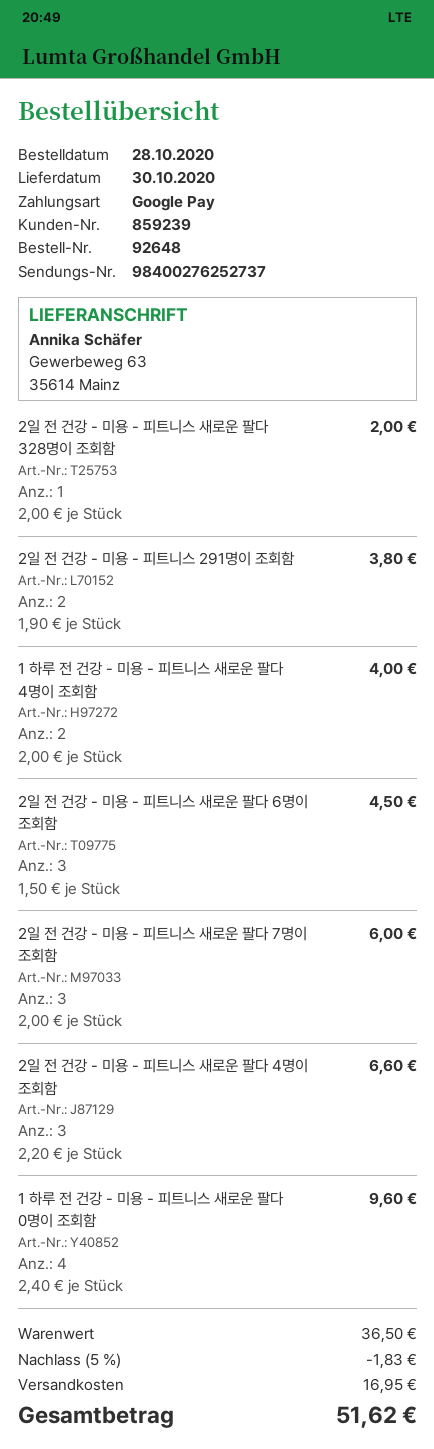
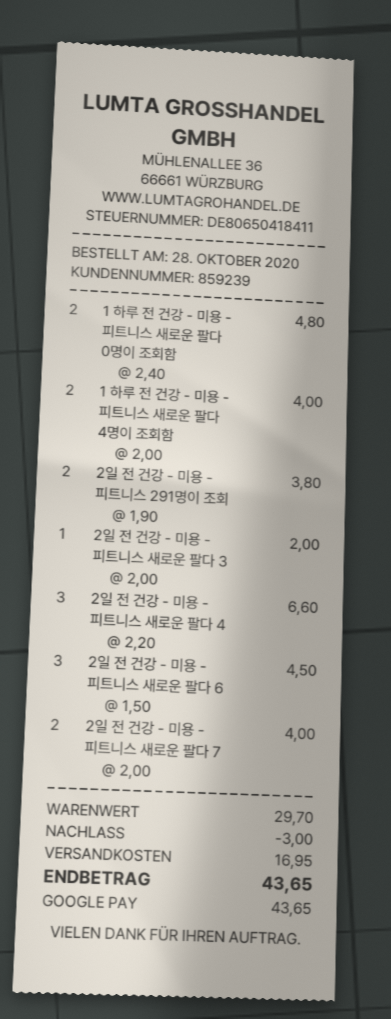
2일 전 건강 - 미용 - 피트니스 새로운 팔다 7명이 조회함: 3 x 2.00 = 6.00 -> 2 x 2.00 = 4.00
1 하루 전 건강 - 미용 - 피트니스 새로운 팔다 0명이 조회함: 4 x 2.40 = 9.60 -> 2 x 2.40 = 4.80
subtotal: 36.50 -> 29.70
discount: 1.83 -> 3.00
total: 51.62 -> 43.65

